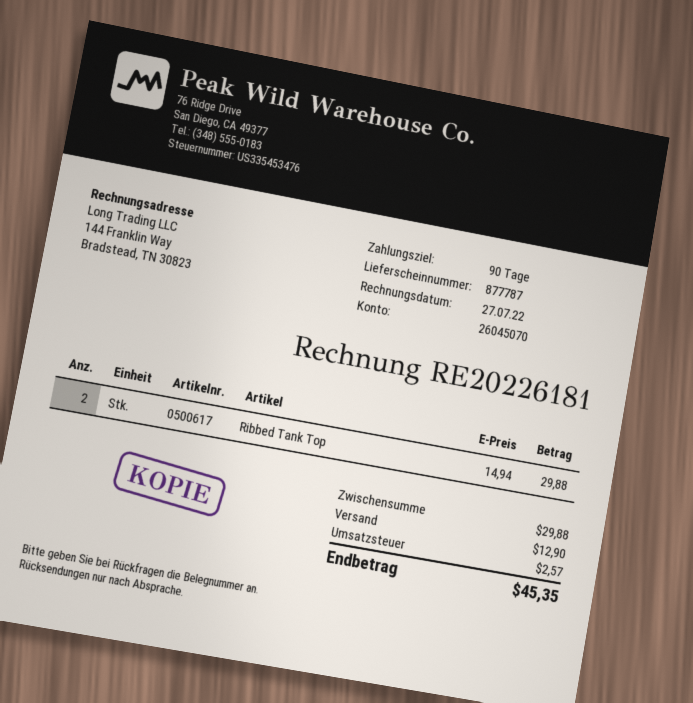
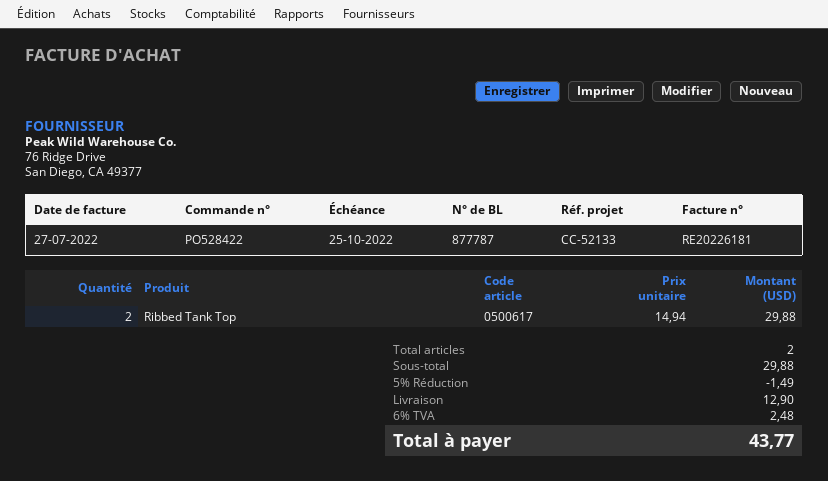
discount: none -> 5% = 1.49
tax: 2.57 -> 2.48
total: 45.35 -> 43.77

